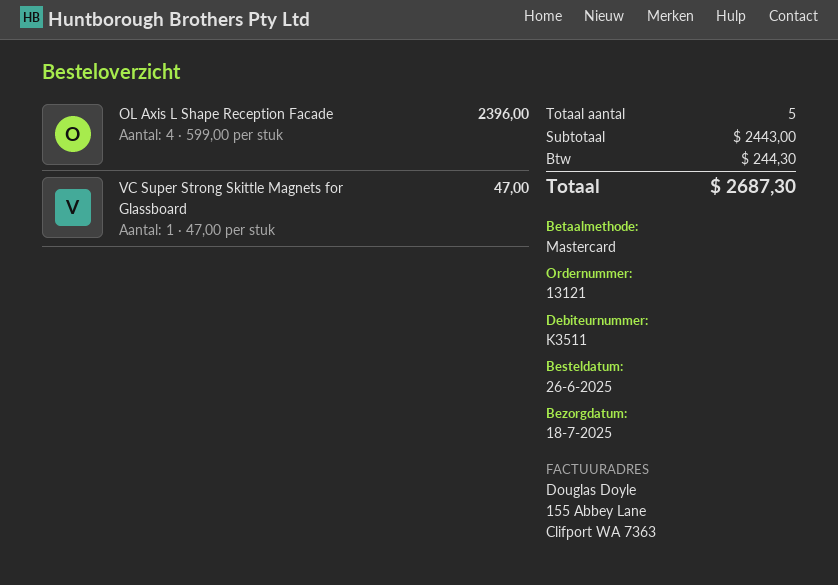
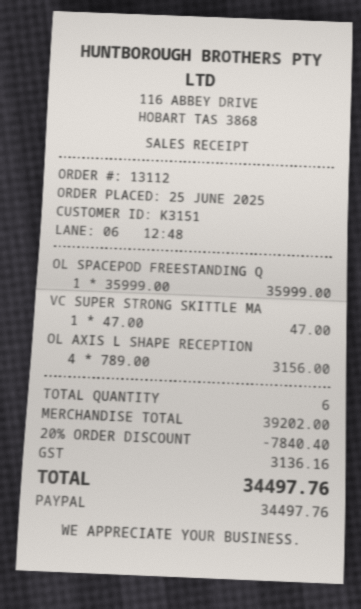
order number: 13121 -> 13112
order date: 2025-06-26 -> 2025-06-25
customer number: K3511 -> K3151
payment method: Mastercard -> PayPal
OL Axis L Shape Reception Facade: 4 x 599.00 = 2396.00 -> 4 x 789.00 = 3156.00
OL SPACEPOD FREESTANDING Q: none -> 1 x 35999.00 = 35999.00
total quantity: 5 -> 6
subtotal: 2443.00 -> 39202.00
discount: none -> 20% = 7840.40
tax: 244.30 -> 3136.16
total: 2687.30 -> 34497.76

